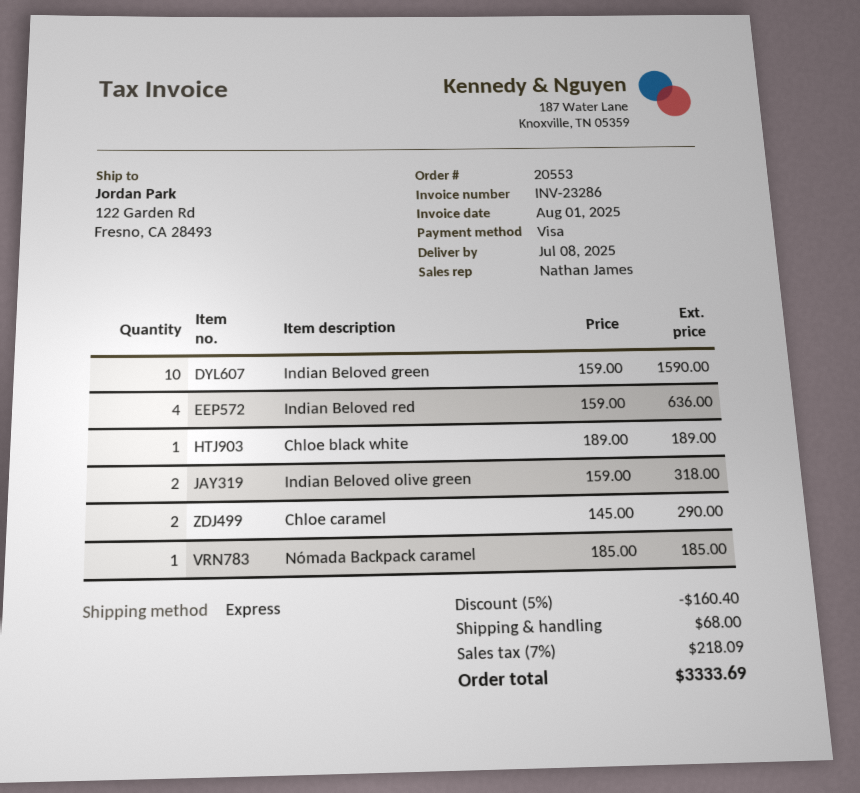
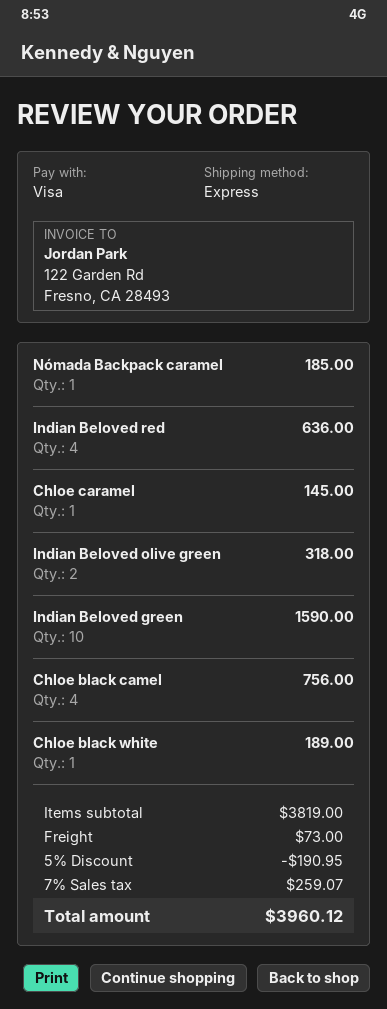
Chloe caramel: 2 for 290.00 -> 1 for 145.00
Chloe black camel: none -> 4 for 756.00
discount: 5% = 160.40 -> 5% = 190.95
shipping: 68.00 -> 73.00
tax: 7% = 218.09 -> 7% = 259.07
total: 3333.69 -> 3960.12

